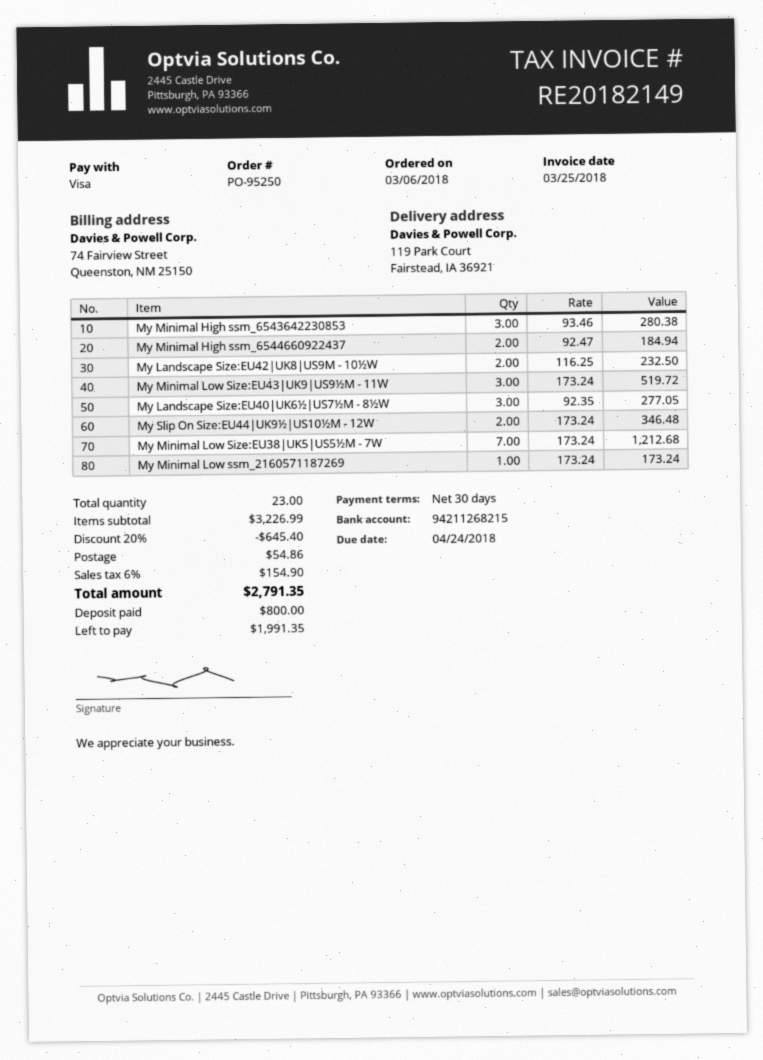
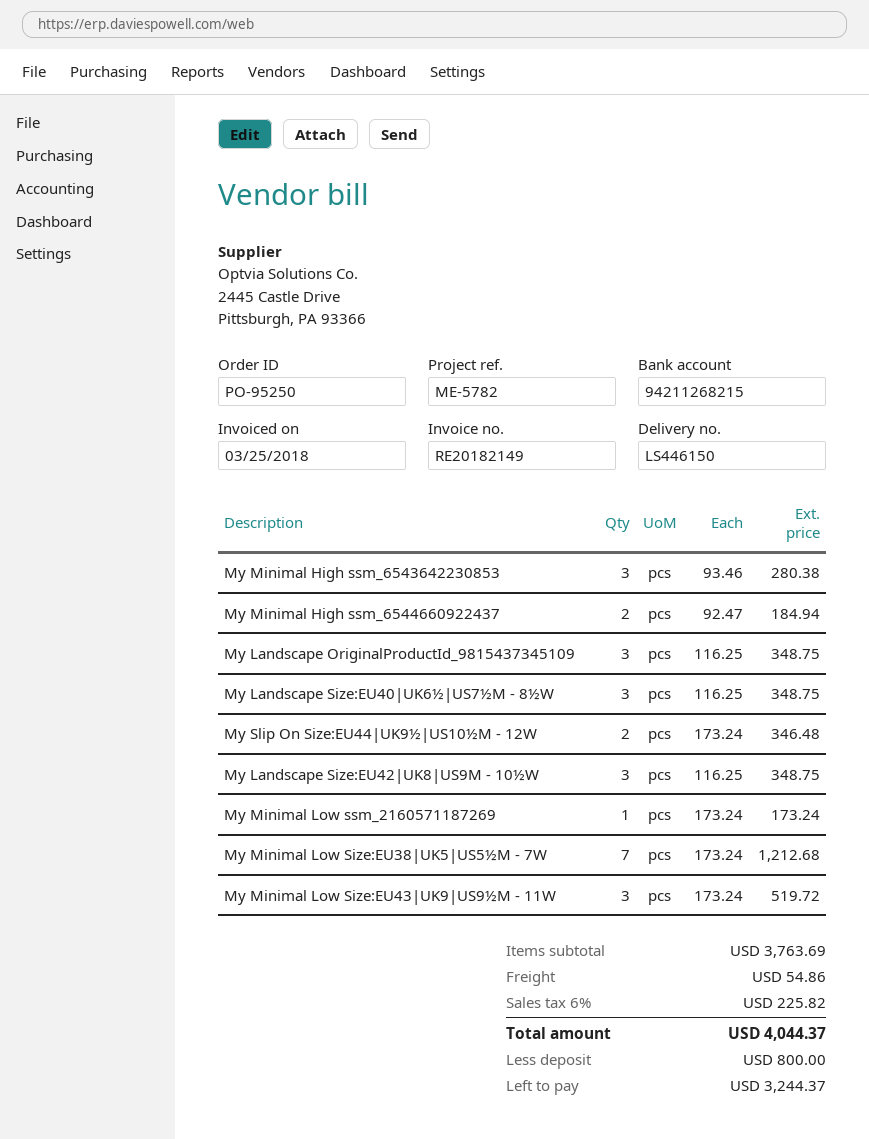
My Landscape Size:EU42|UK8|US9M - 10½W: 2 x 116.25 = 232.50 -> 3 x 116.25 = 348.75
My Landscape Size:EU40|UK6½|US7½M - 8½W: 3 x 92.35 = 277.05 -> 3 x 116.25 = 348.75
My Landscape OriginalProductId_9815437345109: none -> 3 x 116.25 = 348.75
subtotal: 3226.99 -> 3763.69
discount: 20% = 645.40 -> none
tax: 6% = 154.90 -> 6% = 225.82
total: 2791.35 -> 4044.37
balance: 1991.35 -> 3244.37

